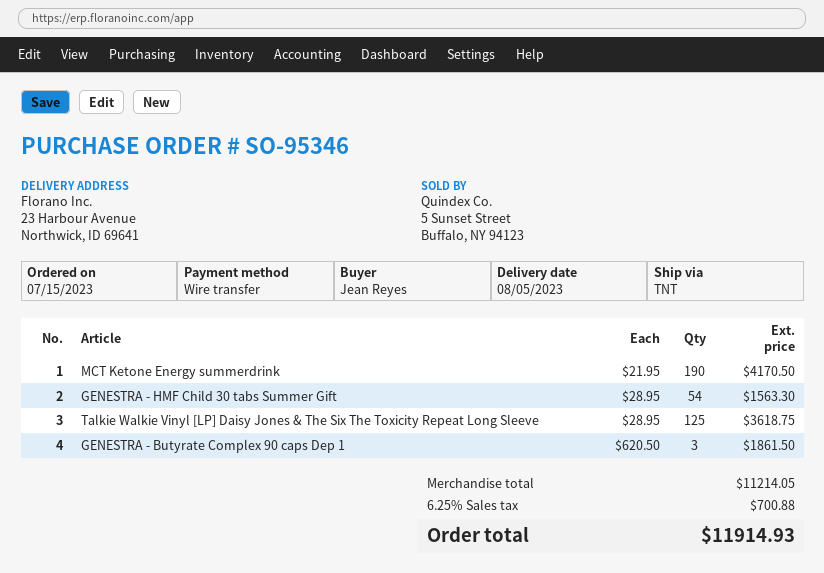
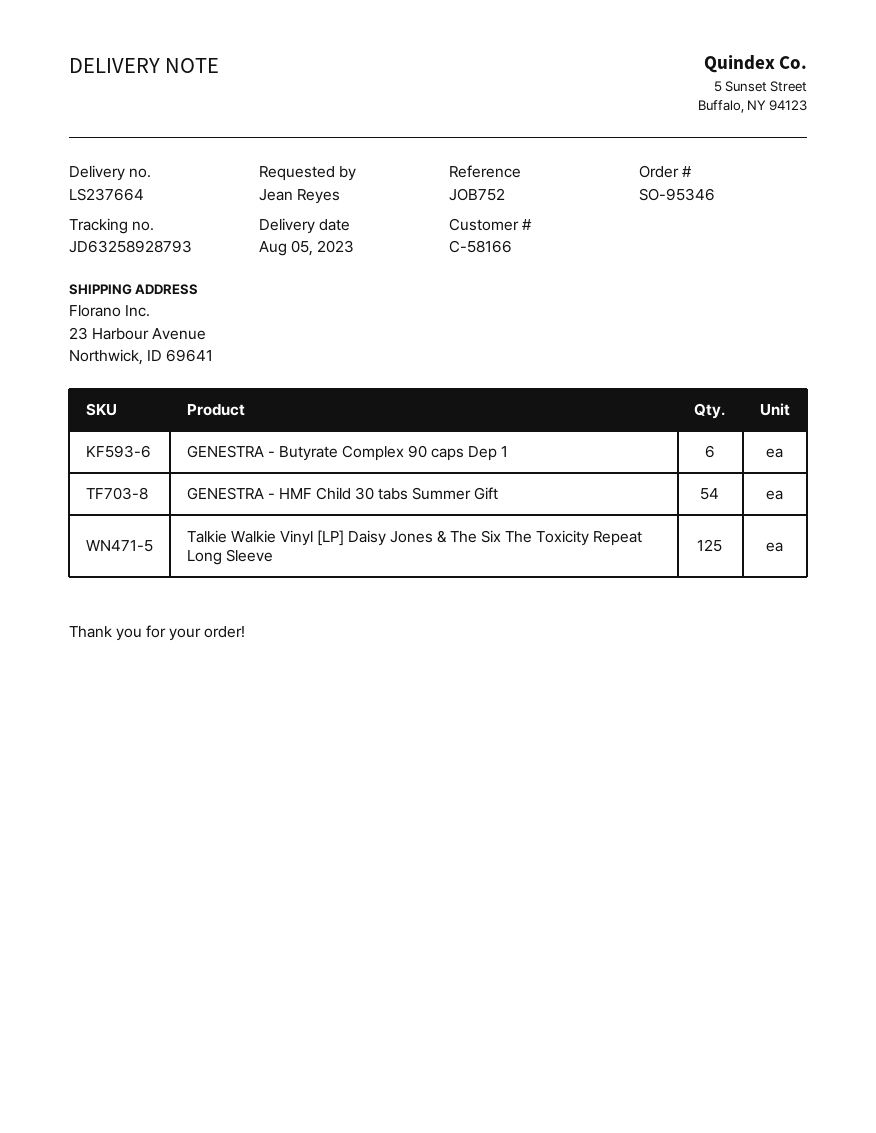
MCT Ketone Energy summerdrink: 190 -> none
GENESTRA - Butyrate Complex 90 caps Dep 1: 3 -> 6

